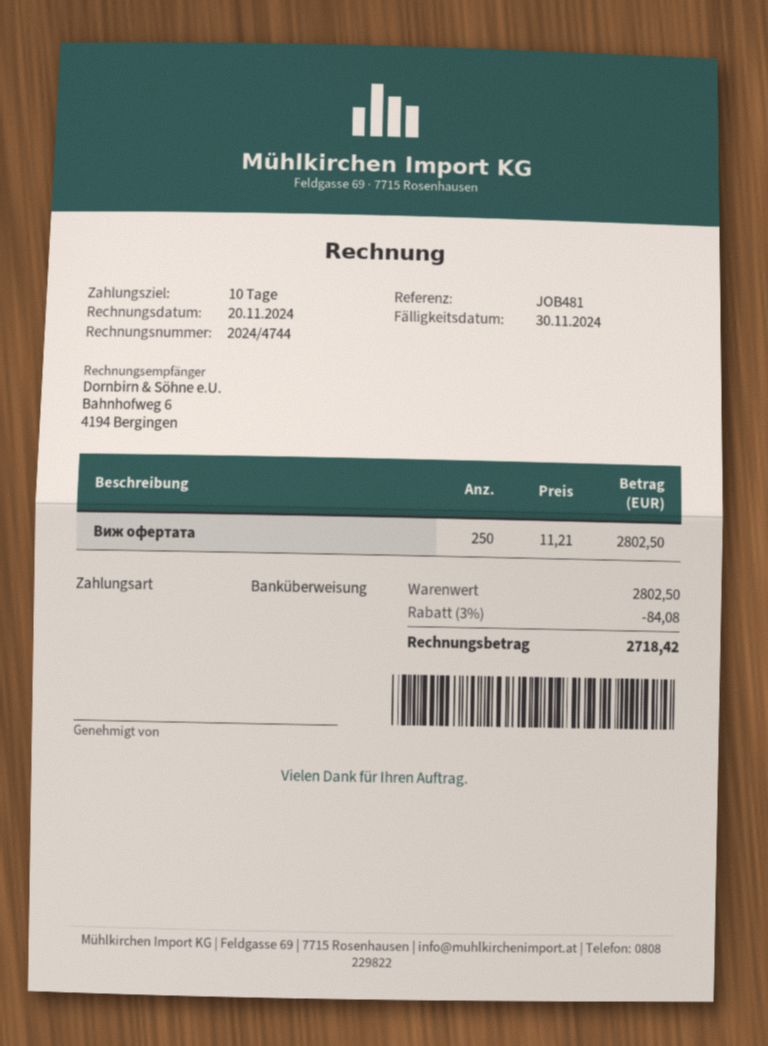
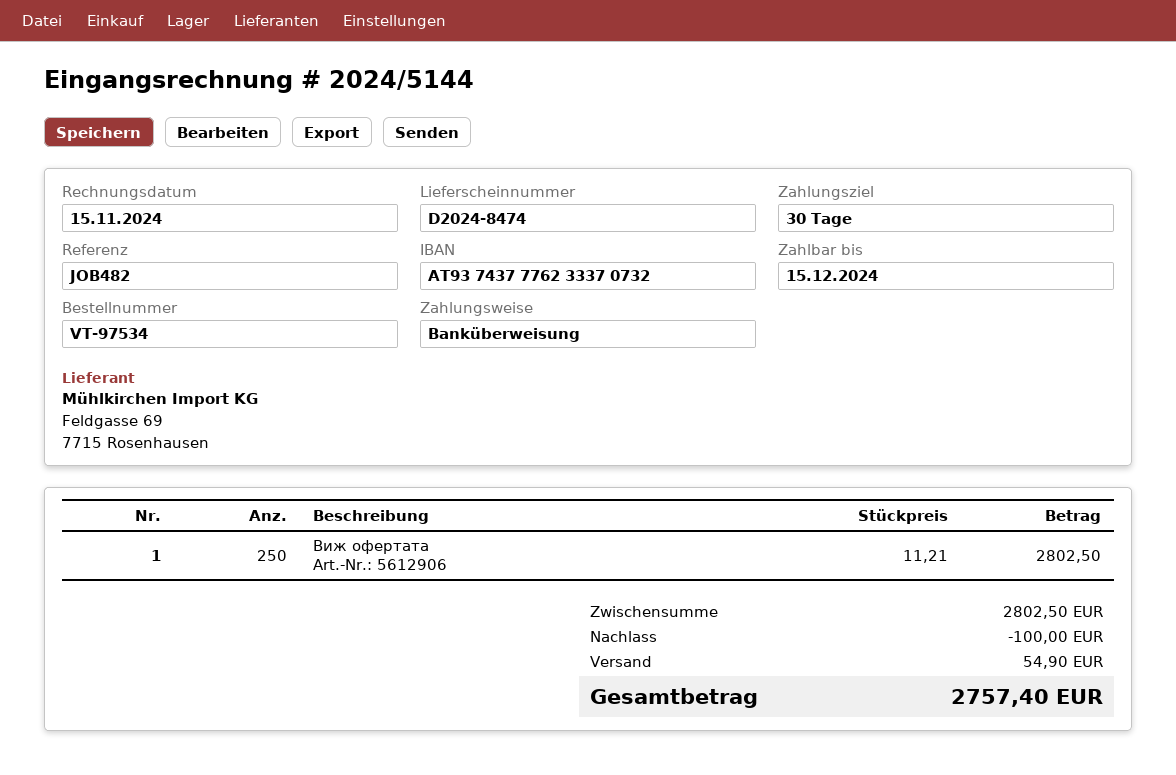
invoice number: 2024/4744 -> 2024/5144
invoice date: 2024-11-20 -> 2024-11-15
payment terms: 10 days -> 30 days
due date: 2024-11-30 -> 2024-12-15
reference: JOB481 -> JOB482
discount: 84.08 -> 100.00
shipping: none -> 54.90
total: 2718.42 -> 2757.40

